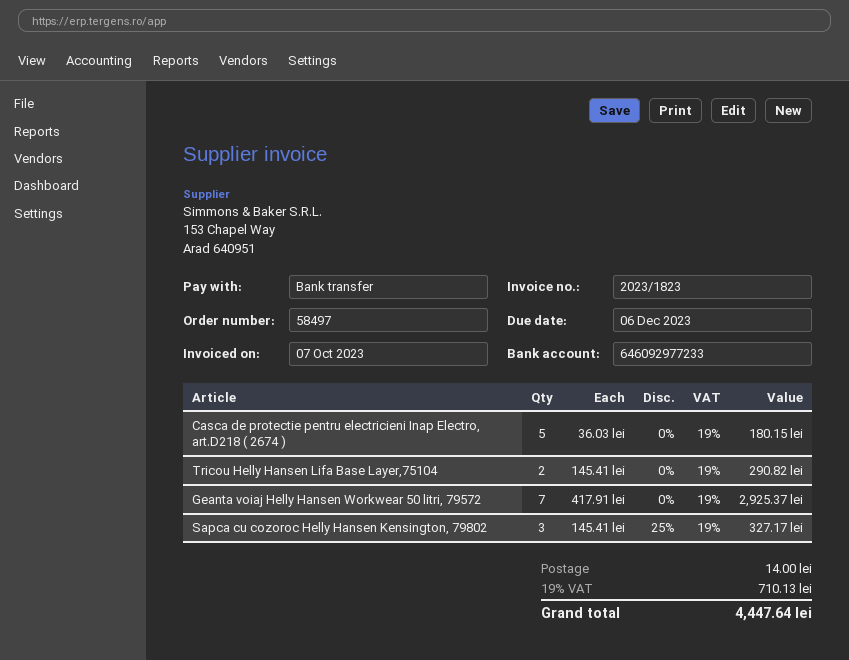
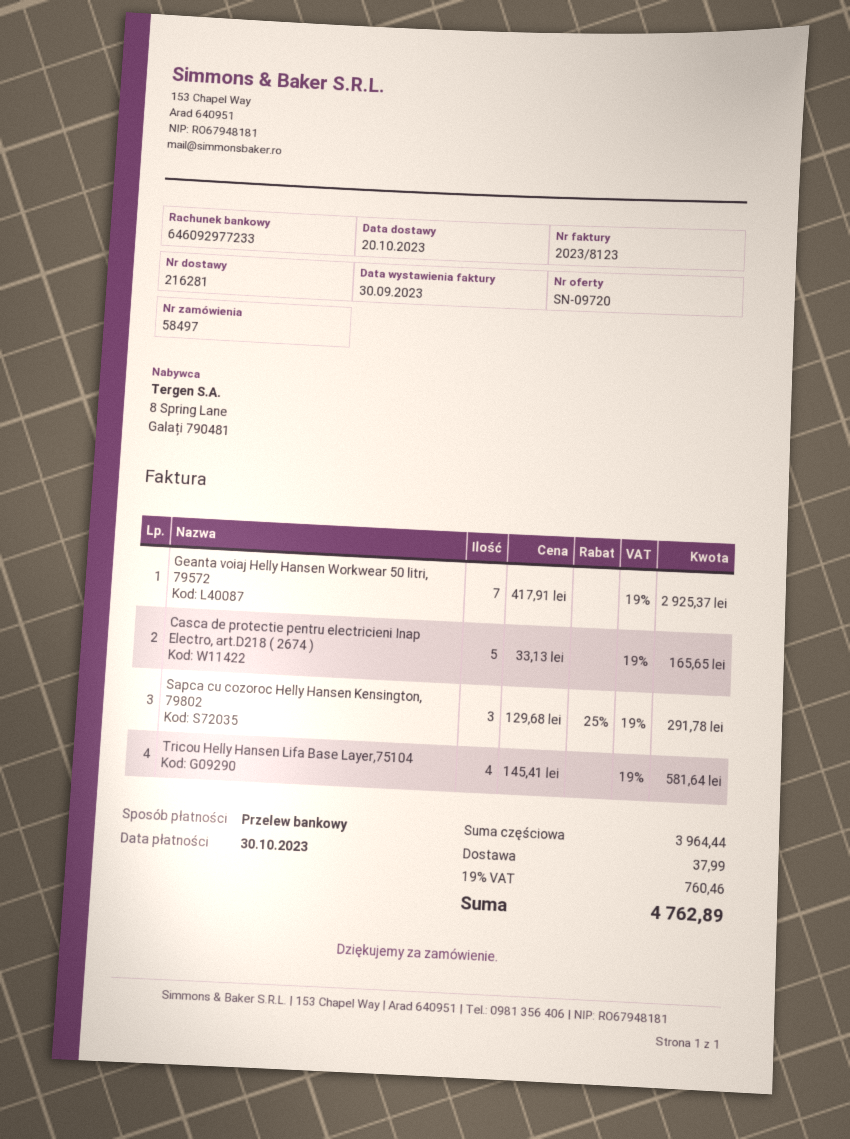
invoice number: 2023/1823 -> 2023/8123
invoice date: 2023-10-07 -> 2023-09-30
due date: 2023-12-06 -> 2023-10-30
Casca de protectie pentru electricieni Inap Electro, art.D218 ( 2674 ): 5 x 36.03 = 180.15 -> 5 x 33.13 = 165.65
Tricou Helly Hansen Lifa Base Layer,75104: 2 x 145.41 = 290.82 -> 4 x 145.41 = 581.64
Sapca cu cozoroc Helly Hansen Kensington, 79802: 3 x 145.41 - 25% = 327.17 -> 3 x 129.68 - 25% = 291.78
shipping: 14.00 -> 37.99
tax: 19% = 710.13 -> 19% = 760.46
total: 4447.64 -> 4762.89

